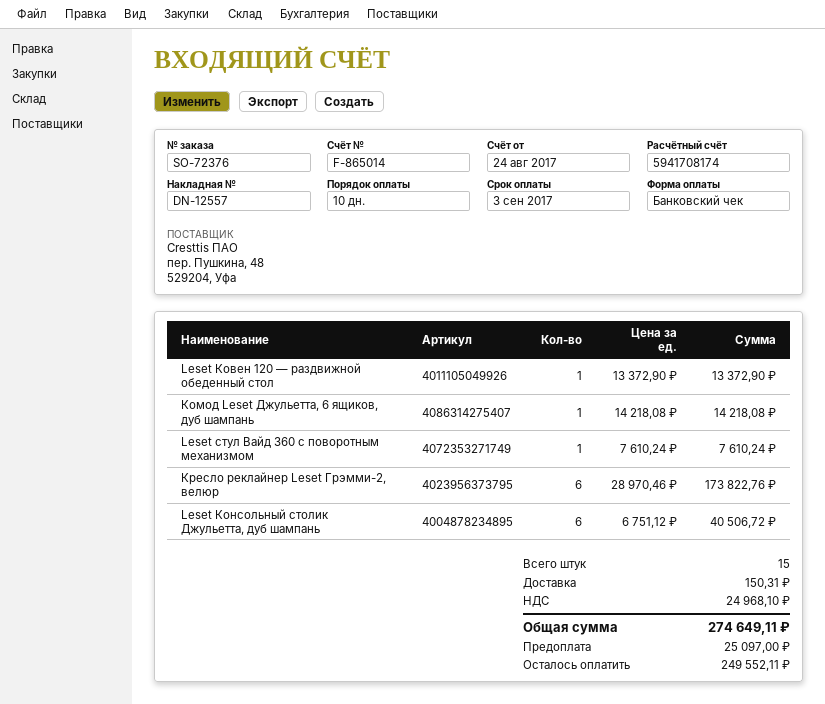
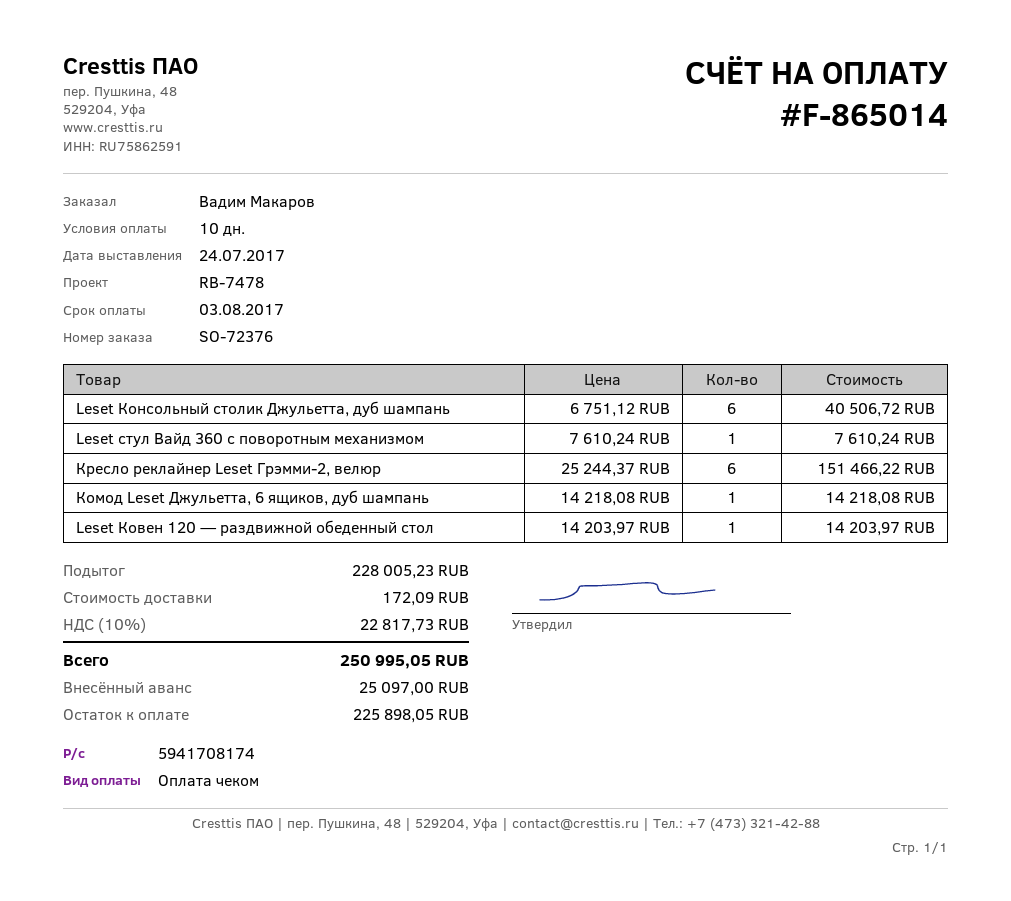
invoice date: 2017-08-24 -> 2017-07-24
due date: 2017-09-03 -> 2017-08-03
Leset Ковен 120 — раздвижной обеденный стол: 1 x 13372.90 = 13372.90 -> 1 x 14203.97 = 14203.97
Кресло реклайнер Leset Грэмми-2, велюр: 6 x 28970.46 = 173822.76 -> 6 x 25244.37 = 151466.22
shipping: 150.31 -> 172.09
tax: 24968.10 -> 22817.73
total: 274649.11 -> 250995.05
balance: 249552.11 -> 225898.05

